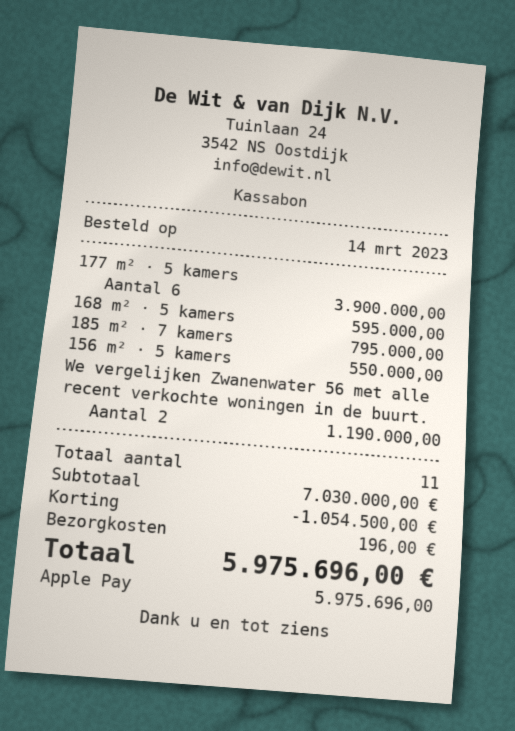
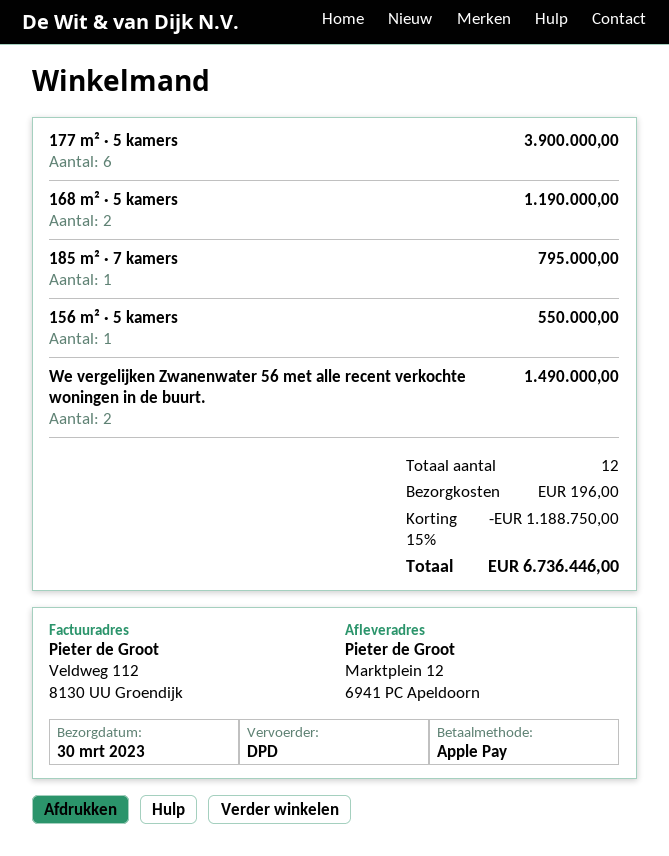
168 m² · 5 kamers: 1 for 595000.00 -> 2 for 1190000.00
We vergelijken Zwanenwater 56 met alle recent verkochte woningen in de buurt.: 2 for 1190000.00 -> 2 for 1490000.00
total quantity: 11 -> 12
discount: 1054500.00 -> 1188750.00
total: 5975696.00 -> 6736446.00

